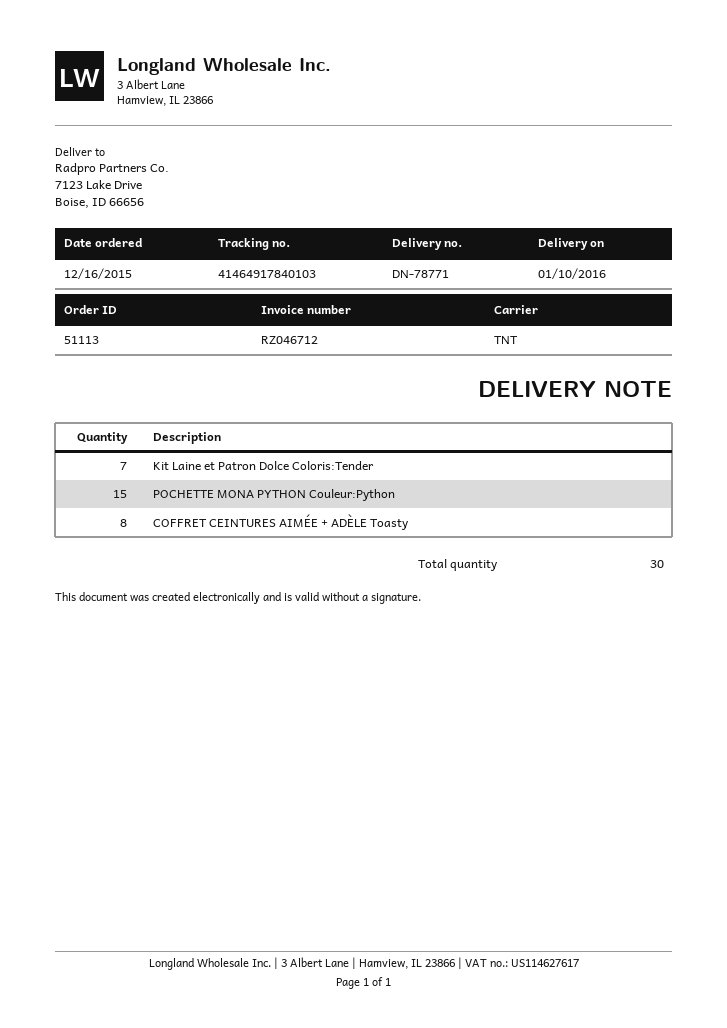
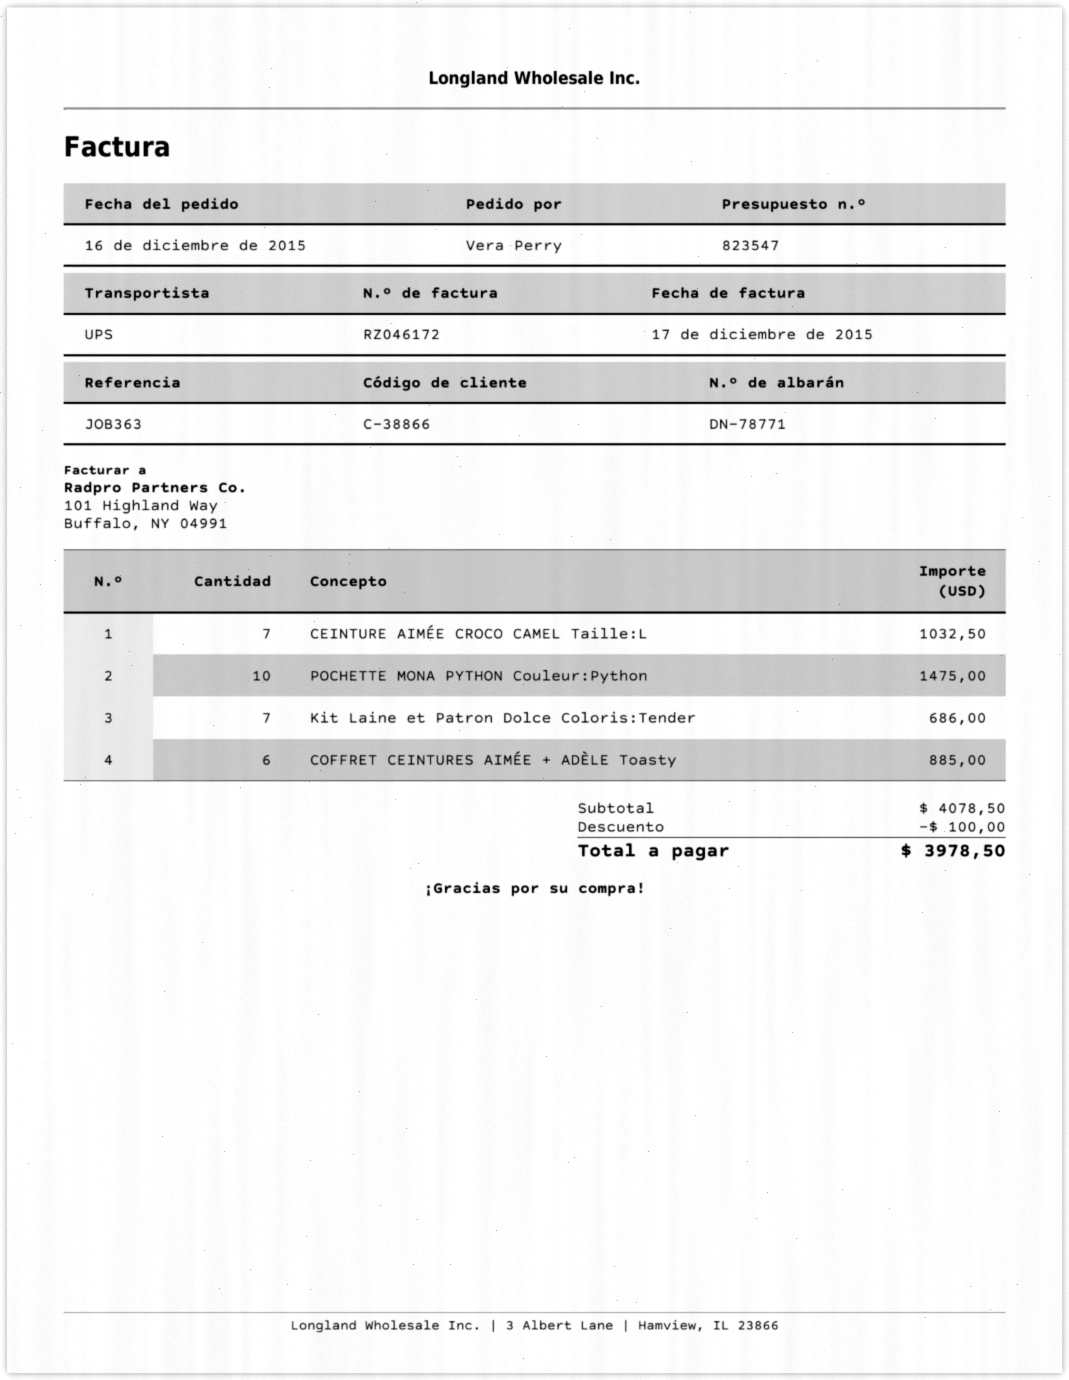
invoice number: RZ046712 -> RZ046172
shipping method: TNT -> UPS
POCHETTE MONA PYTHON Couleur:Python: 15 -> 10
COFFRET CEINTURES AIMÉE + ADÈLE Toasty: 8 -> 6
CEINTURE AIMÉE CROCO CAMEL Taille:L: none -> 7

